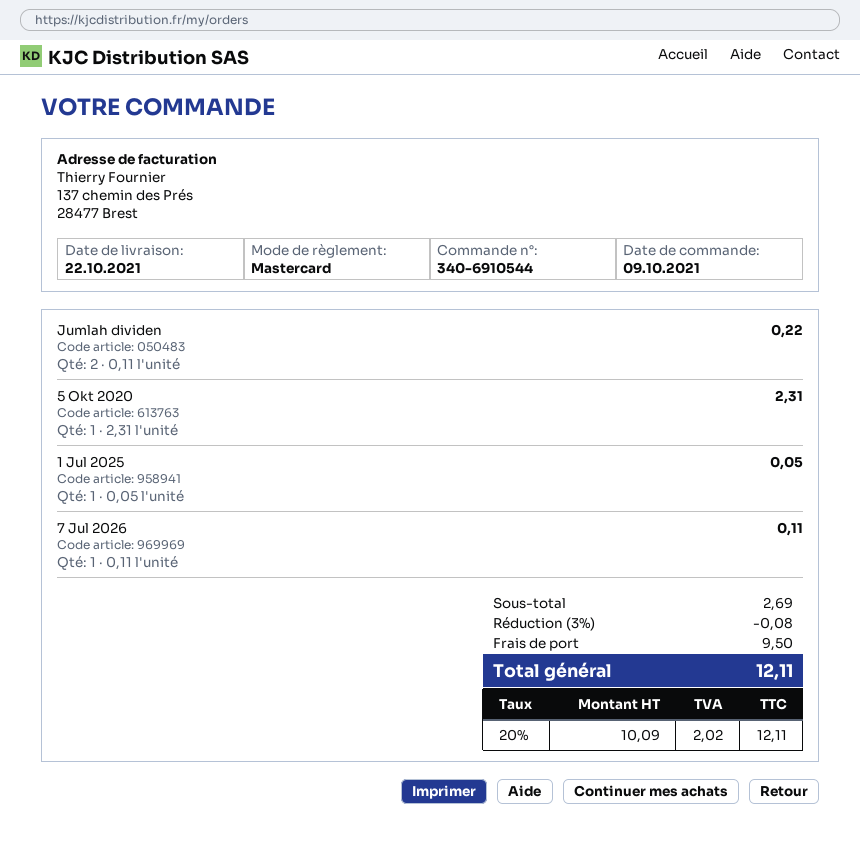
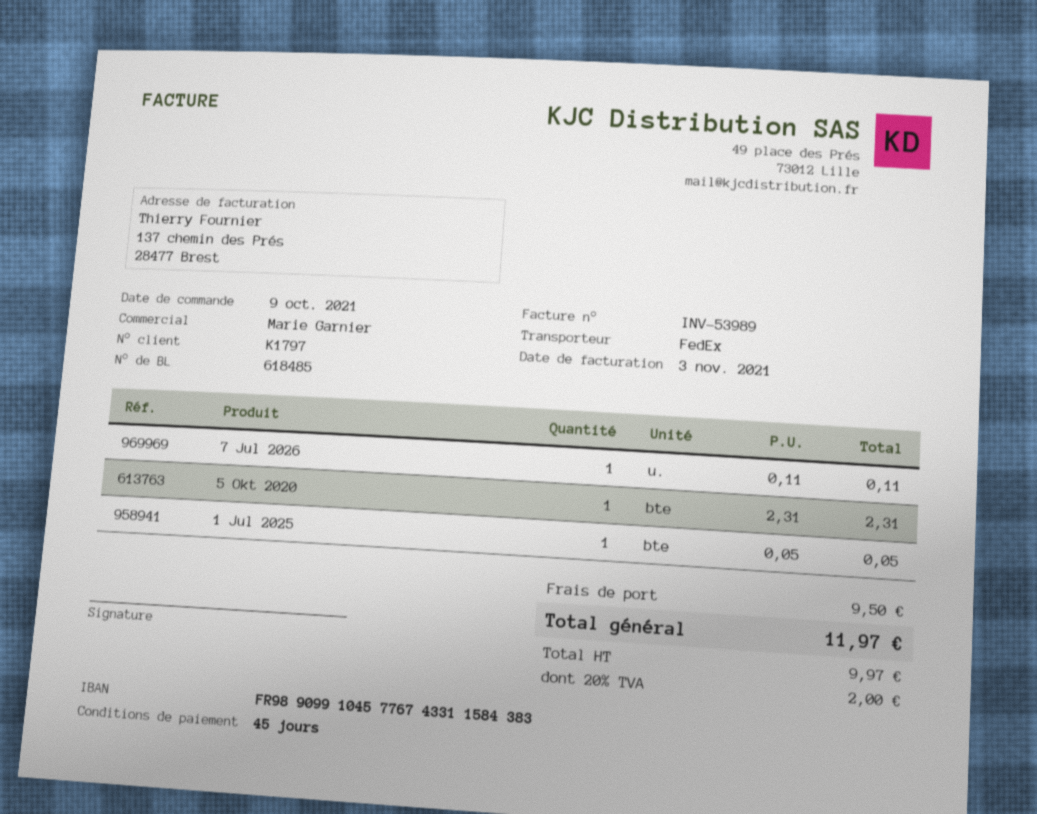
Jumlah dividen: 2 x 0.11 = 0.22 -> none
discount: 3% = 0.08 -> none
net: 10.09 -> 9.97
tax: 20% = 2.02 -> 20% = 2.00
total: 12.11 -> 11.97

